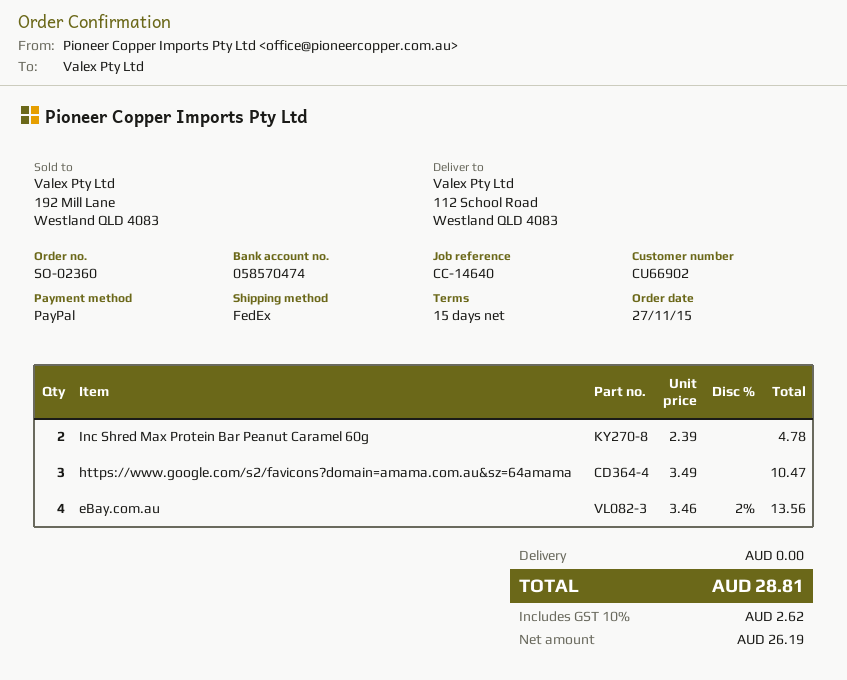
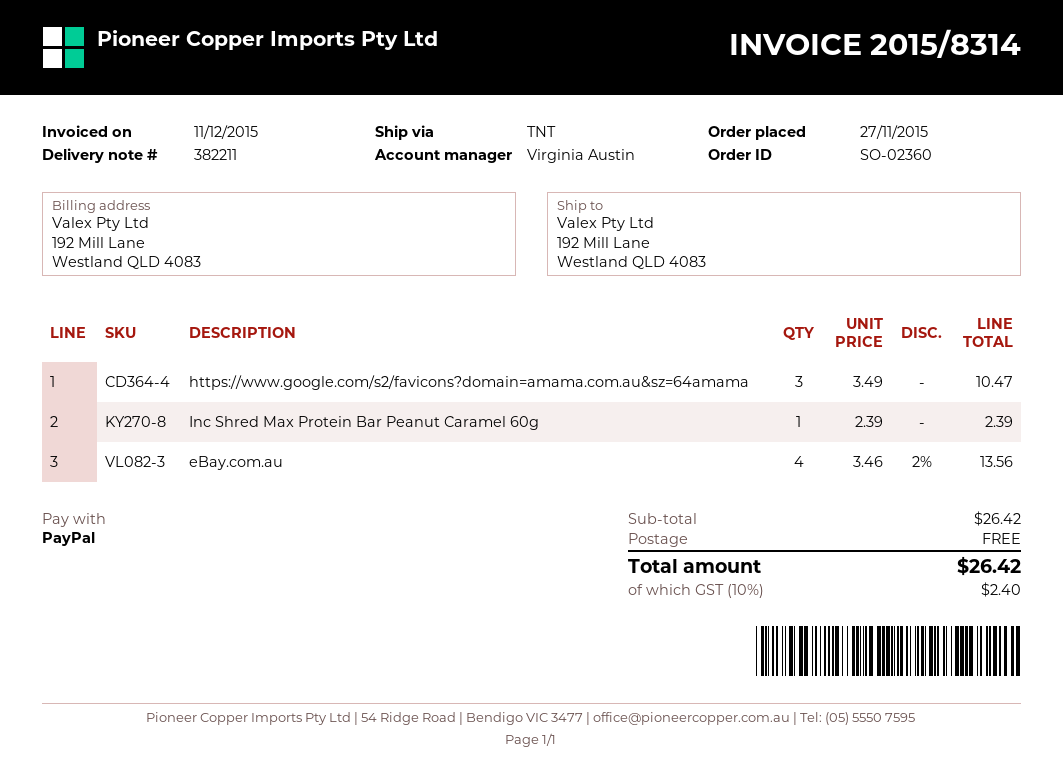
shipping method: FedEx -> TNT
ship to: 112 School Road, Westland QLD 4083 -> 192 Mill Lane, Westland QLD 4083
Inc Shred Max Protein Bar Peanut Caramel 60g: 2 x 2.39 = 4.78 -> 1 x 2.39 = 2.39
tax: 10% = 2.62 -> 10% = 2.40
total: 28.81 -> 26.42

